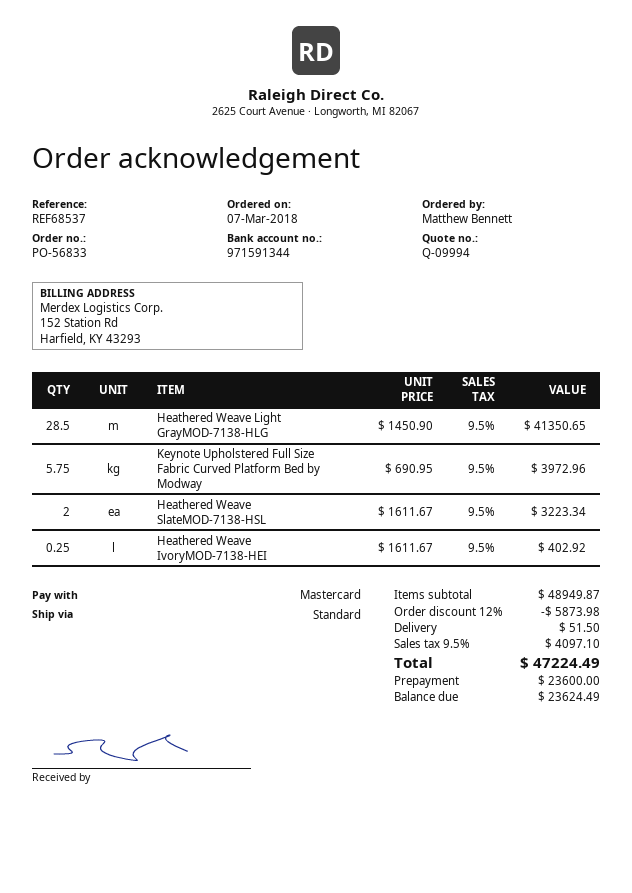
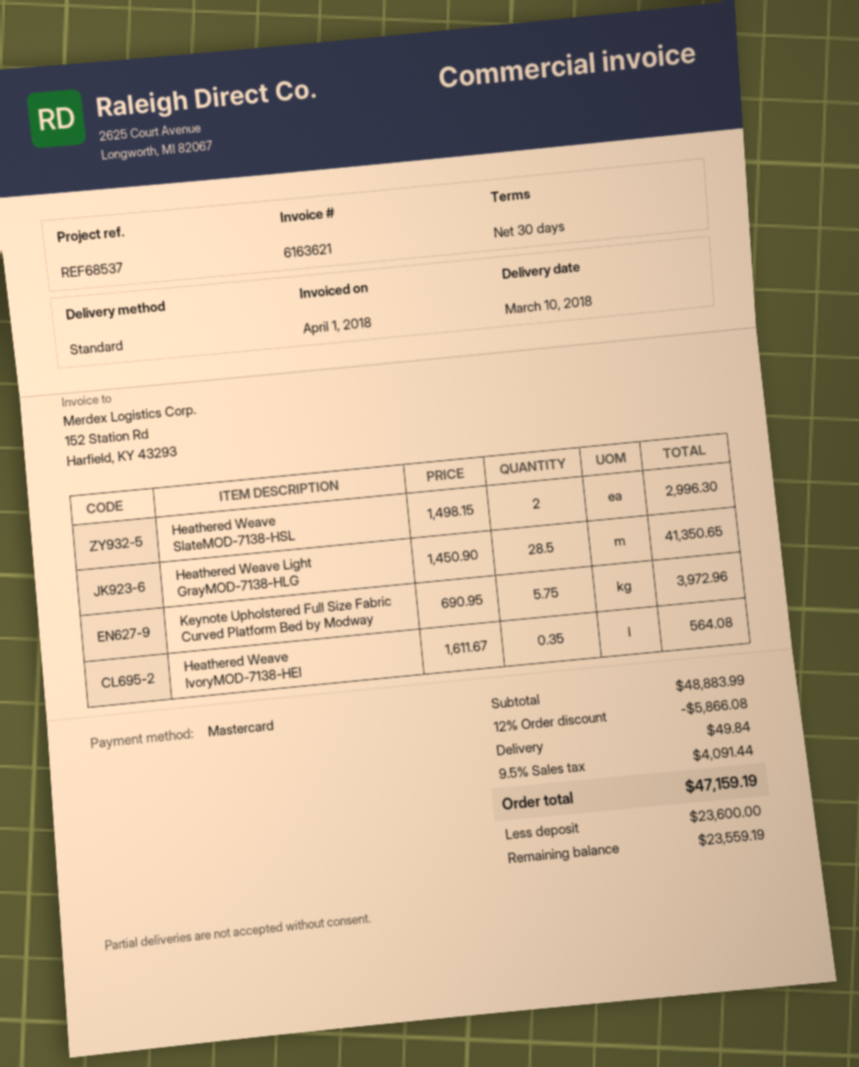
Heathered Weave SlateMOD-7138-HSL: 2 x 1611.67 = 3223.34 -> 2 x 1498.15 = 2996.30
Heathered Weave IvoryMOD-7138-HEI: 0.25 x 1611.67 = 402.92 -> 0.35 x 1611.67 = 564.08
subtotal: 48949.87 -> 48883.99
discount: 12% = 5873.98 -> 12% = 5866.08
shipping: 51.50 -> 49.84
tax: 9.5% = 4097.10 -> 9.5% = 4091.44
total: 47224.49 -> 47159.19
balance: 23624.49 -> 23559.19

